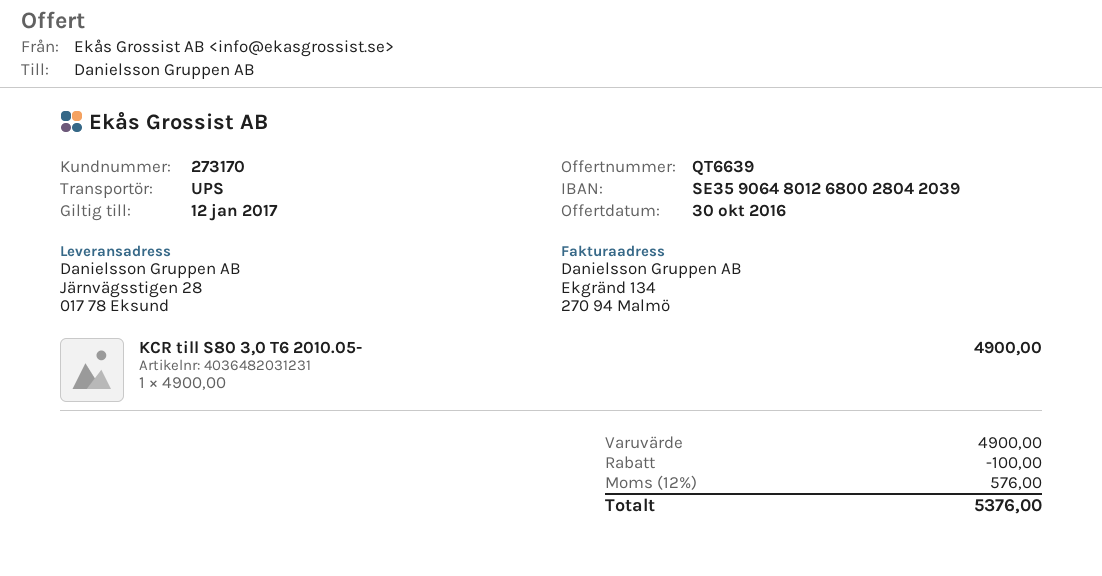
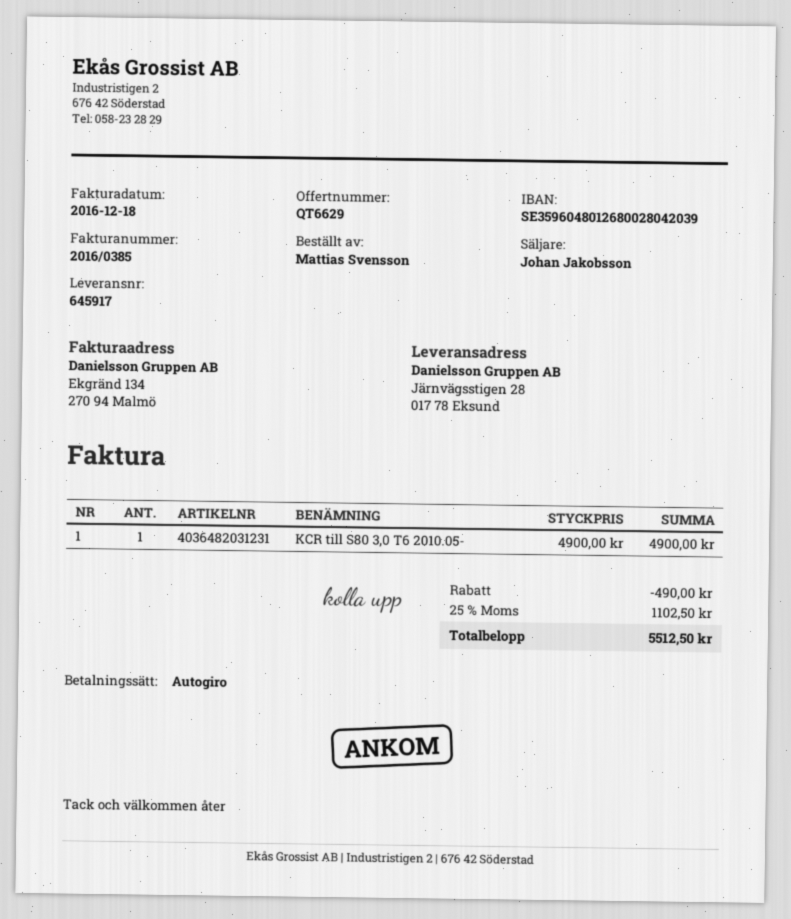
quote number: QT6639 -> QT6629
bank account: SE3590648012680028042039 -> SE3596048012680028042039
discount: 100.00 -> 490.00
tax: 12% = 576.00 -> 25% = 1102.50
total: 5376.00 -> 5512.50

